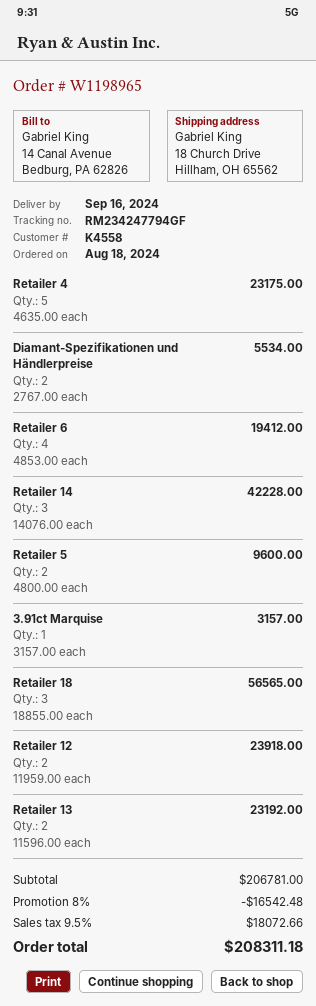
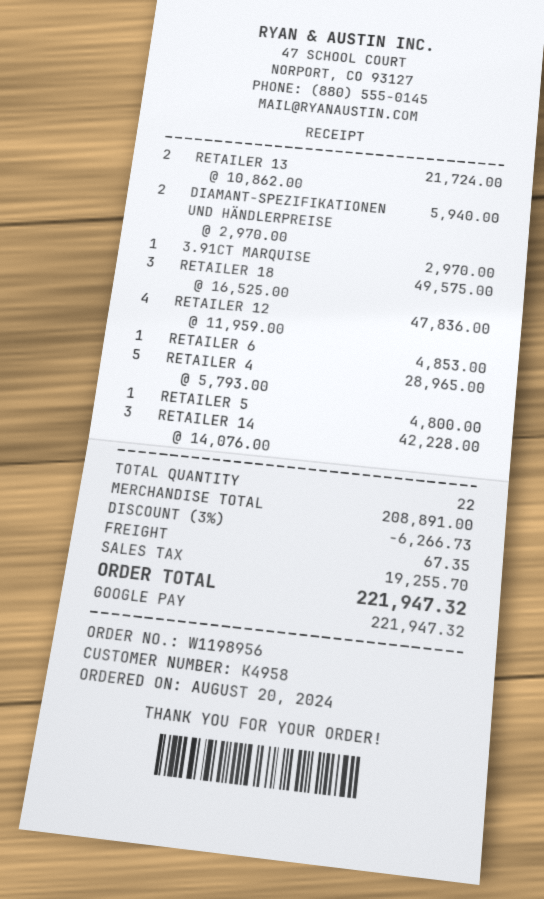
order number: W1198965 -> W1198956
order date: 2024-08-18 -> 2024-08-20
customer number: K4558 -> K4958
Retailer 4: 5 x 4635.00 = 23175.00 -> 5 x 5793.00 = 28965.00
Diamant-Spezifikationen und Händlerpreise: 2 x 2767.00 = 5534.00 -> 2 x 2970.00 = 5940.00
Retailer 6: 4 x 4853.00 = 19412.00 -> 1 x 4853.00 = 4853.00
Retailer 5: 2 x 4800.00 = 9600.00 -> 1 x 4800.00 = 4800.00
3.91ct Marquise: 1 x 3157.00 = 3157.00 -> 1 x 2970.00 = 2970.00
Retailer 18: 3 x 18855.00 = 56565.00 -> 3 x 16525.00 = 49575.00
Retailer 12: 2 x 11959.00 = 23918.00 -> 4 x 11959.00 = 47836.00
Retailer 13: 2 x 11596.00 = 23192.00 -> 2 x 10862.00 = 21724.00
subtotal: 206781.00 -> 208891.00
discount: 8% = 16542.48 -> 3% = 6266.73
shipping: none -> 67.35
tax: 18072.66 -> 19255.70
total: 208311.18 -> 221947.32

